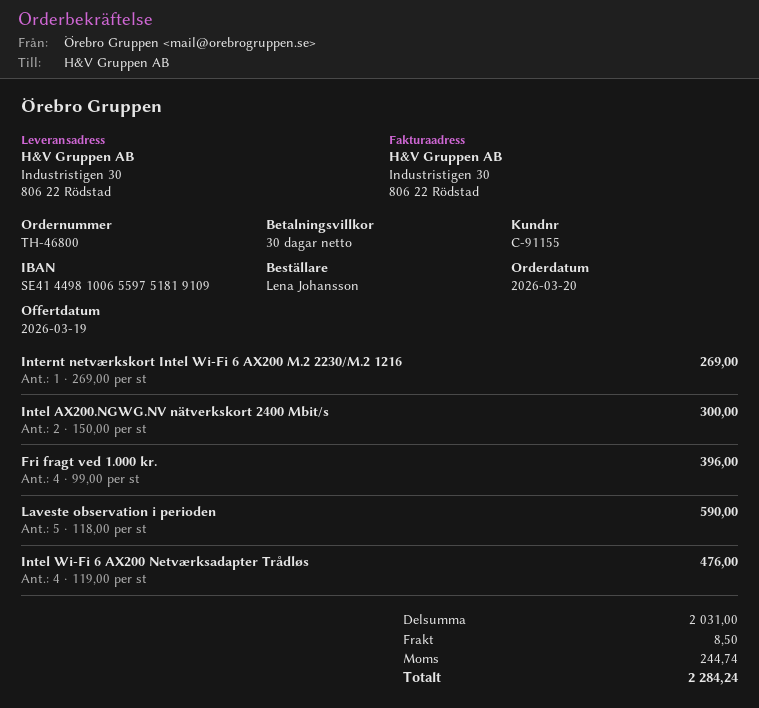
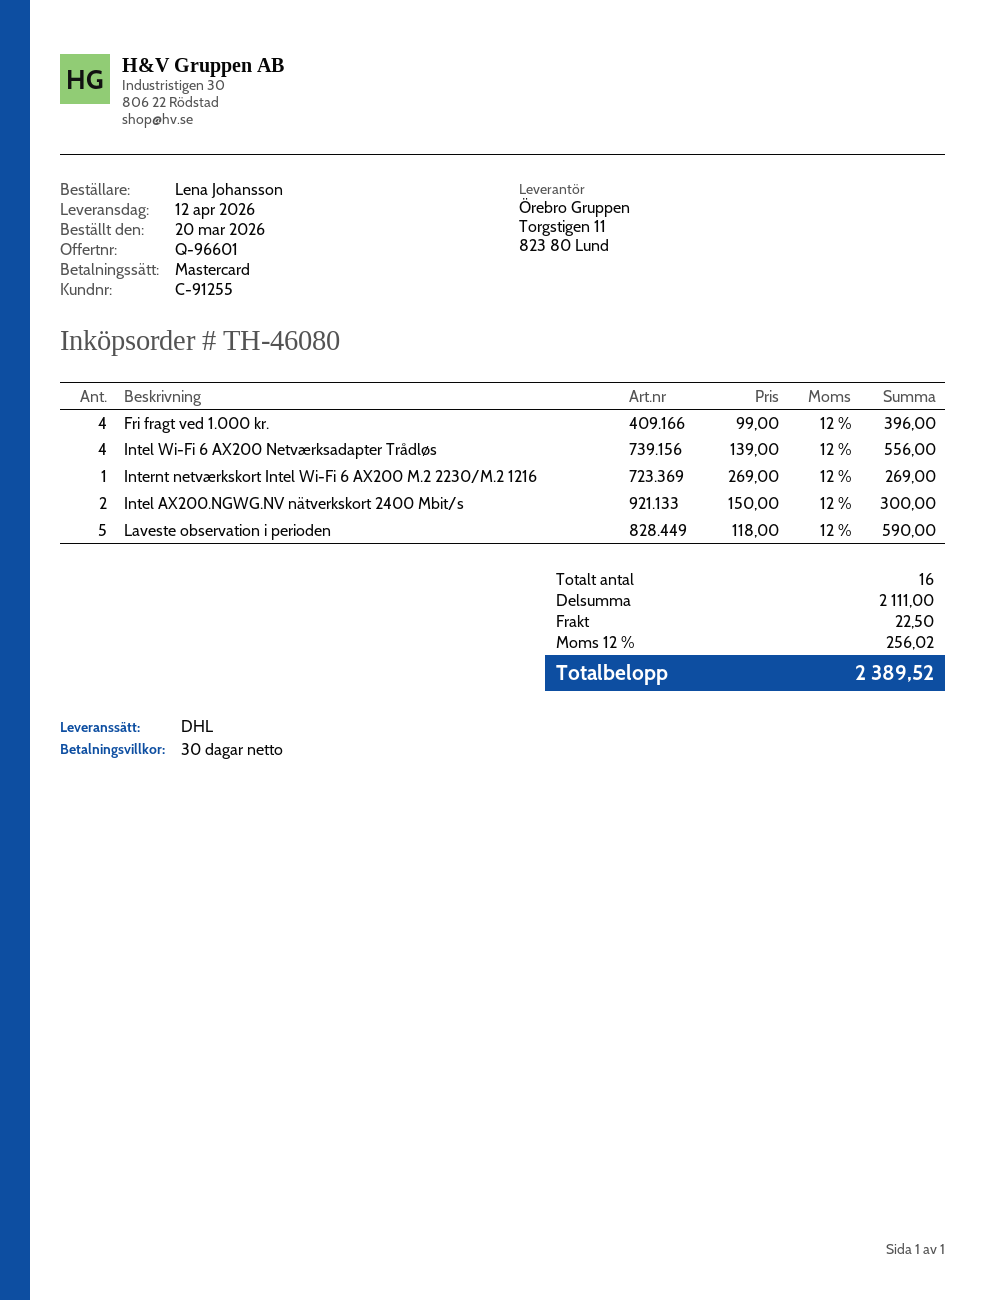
order number: TH-46800 -> TH-46080
customer number: C-91155 -> C-91255
Intel Wi-Fi 6 AX200 Netværksadapter Trådløs: 4 x 119.00 = 476.00 -> 4 x 139.00 = 556.00
subtotal: 2031.00 -> 2111.00
shipping: 8.50 -> 22.50
tax: 244.74 -> 256.02
total: 2284.24 -> 2389.52

